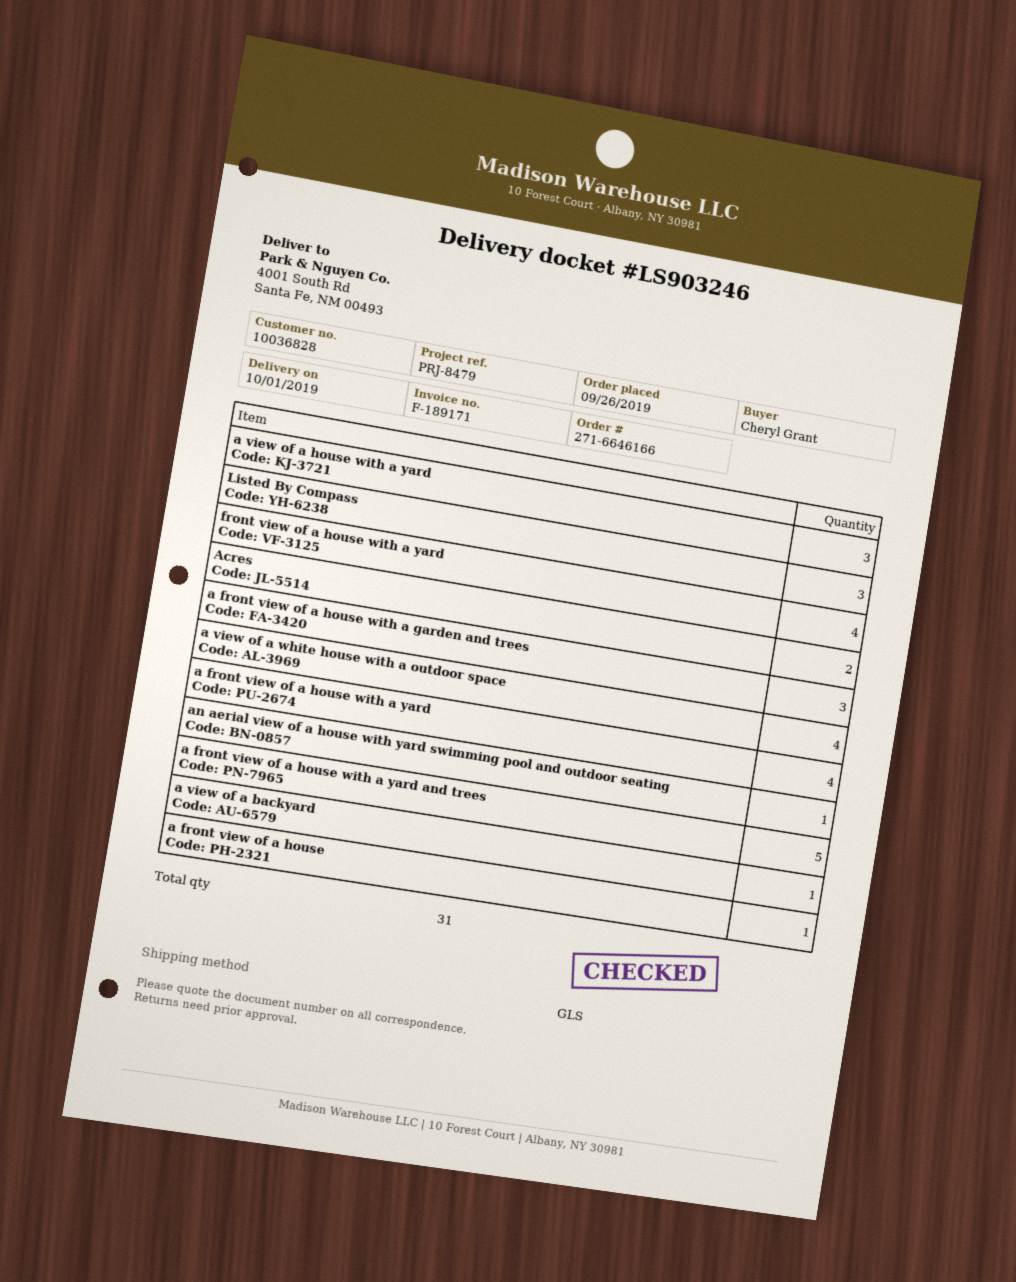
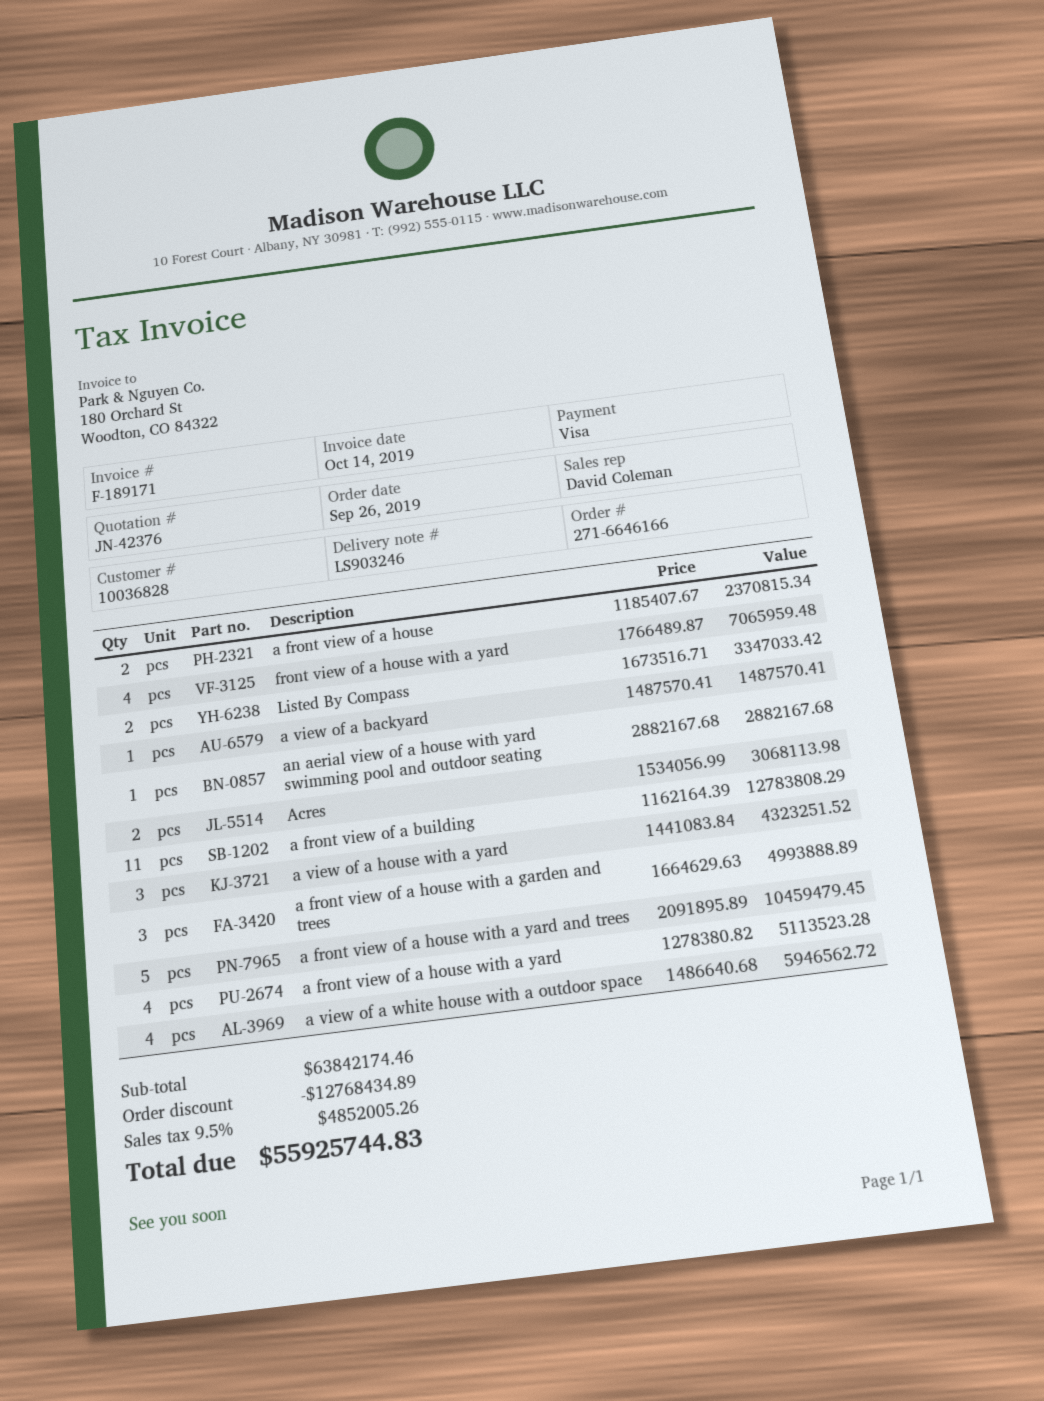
Listed By Compass: 3 -> 2
a front view of a house: 1 -> 2
a front view of a building: none -> 11

